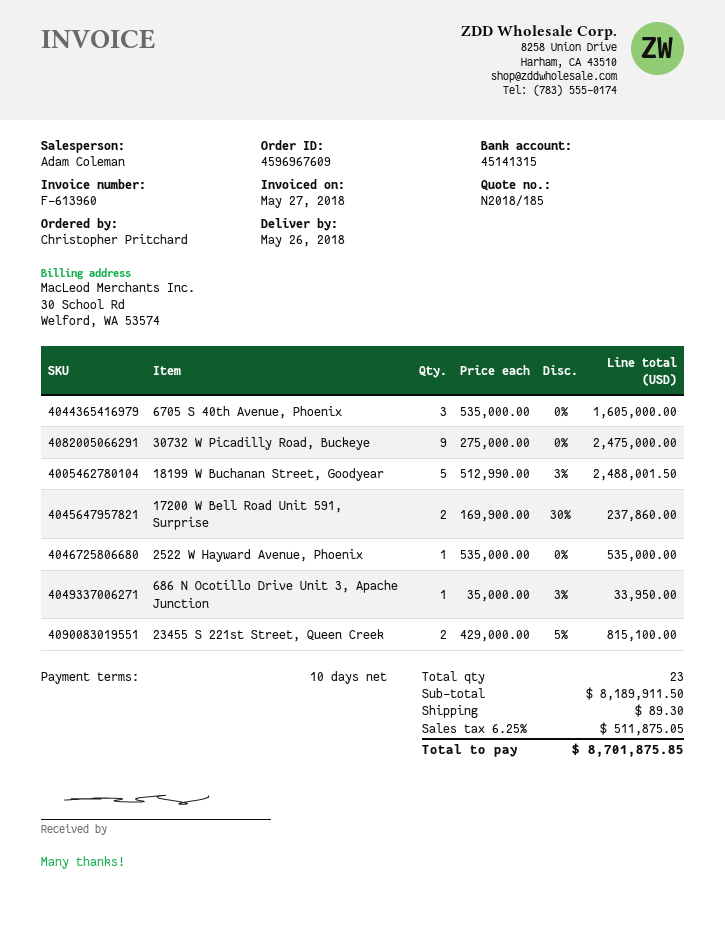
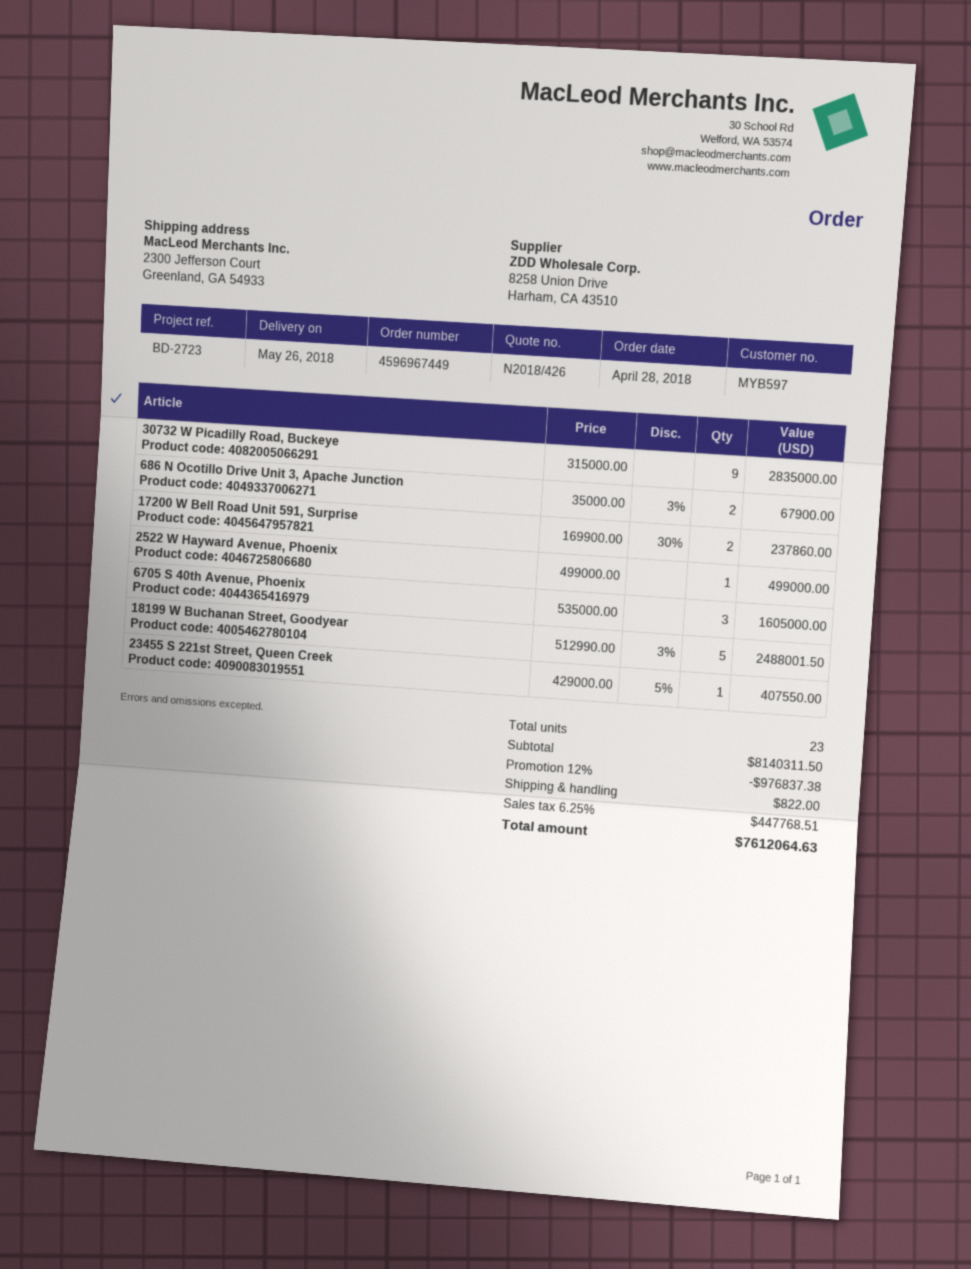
quote number: N2018/185 -> N2018/426
order number: 4596967609 -> 4596967449
30732 W Picadilly Road, Buckeye: 9 x 275000.00 = 2475000.00 -> 9 x 315000.00 = 2835000.00
2522 W Hayward Avenue, Phoenix: 1 x 535000.00 = 535000.00 -> 1 x 499000.00 = 499000.00
686 N Ocotillo Drive Unit 3, Apache Junction: 1 x 35000.00 - 3% = 33950.00 -> 2 x 35000.00 - 3% = 67900.00
23455 S 221st Street, Queen Creek: 2 x 429000.00 - 5% = 815100.00 -> 1 x 429000.00 - 5% = 407550.00
subtotal: 8189911.50 -> 8140311.50
discount: none -> 12% = 976837.38
shipping: 89.30 -> 822.00
tax: 6.25% = 511875.05 -> 6.25% = 447768.51
total: 8701875.85 -> 7612064.63

